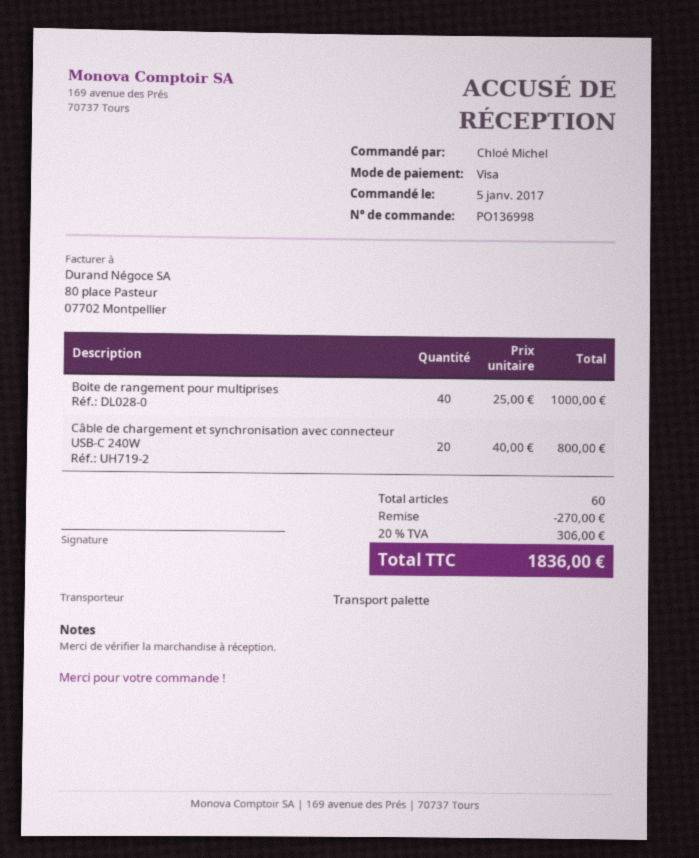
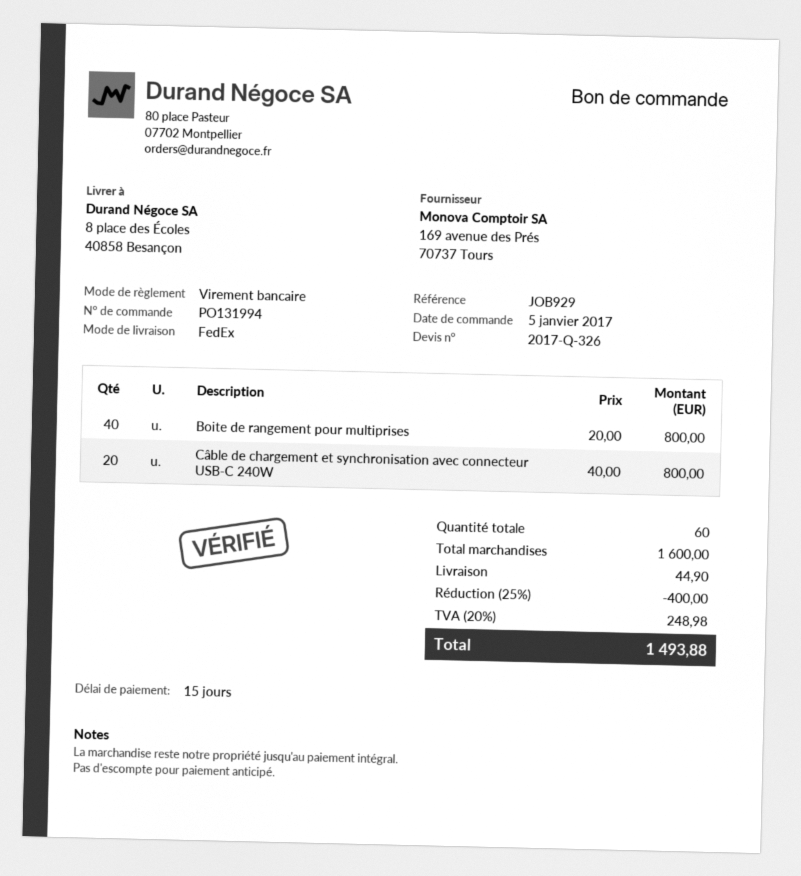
order number: PO136998 -> PO131994
payment method: Visa -> bank transfer
shipping method: pallet freight -> FedEx
Boite de rangement pour multiprises: 40 x 25.00 = 1000.00 -> 40 x 20.00 = 800.00
discount: 270.00 -> 400.00
shipping: none -> 44.90
tax: 20% = 306.00 -> 20% = 248.98
total: 1836.00 -> 1493.88

